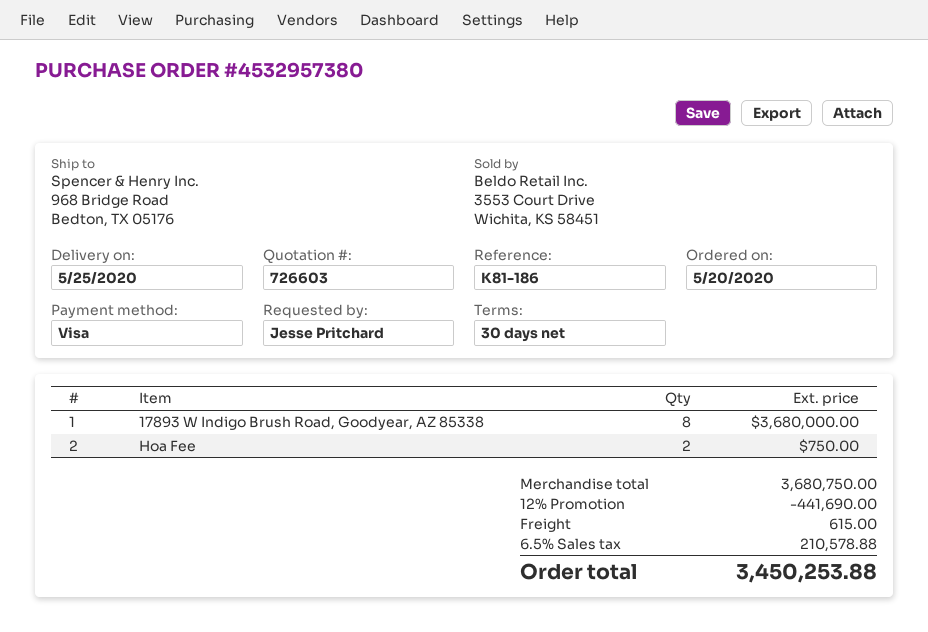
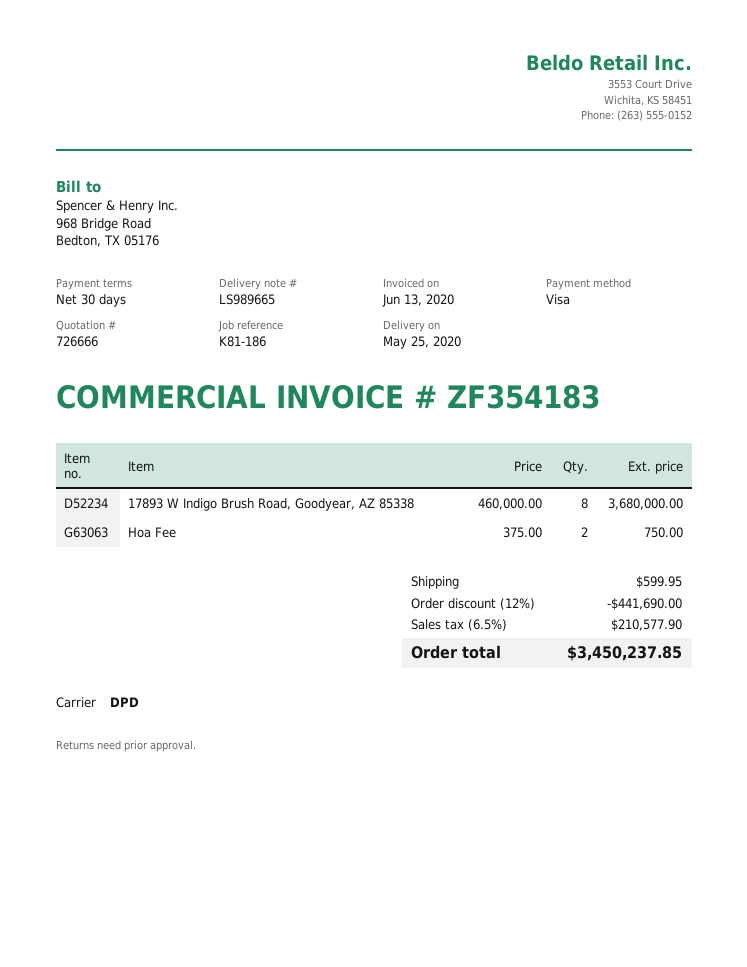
quote number: 726603 -> 726666
shipping: 615.00 -> 599.95
tax: 6.5% = 210578.88 -> 6.5% = 210577.90
total: 3450253.88 -> 3450237.85

